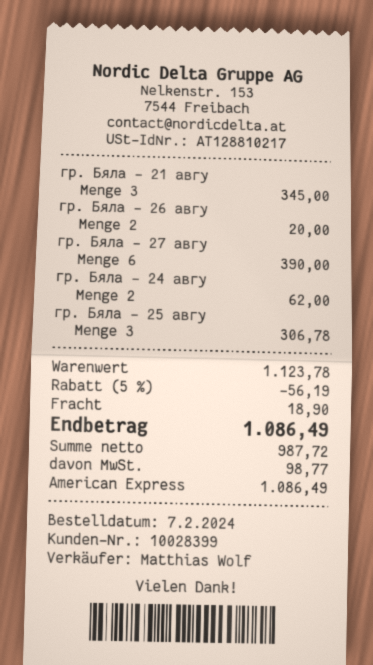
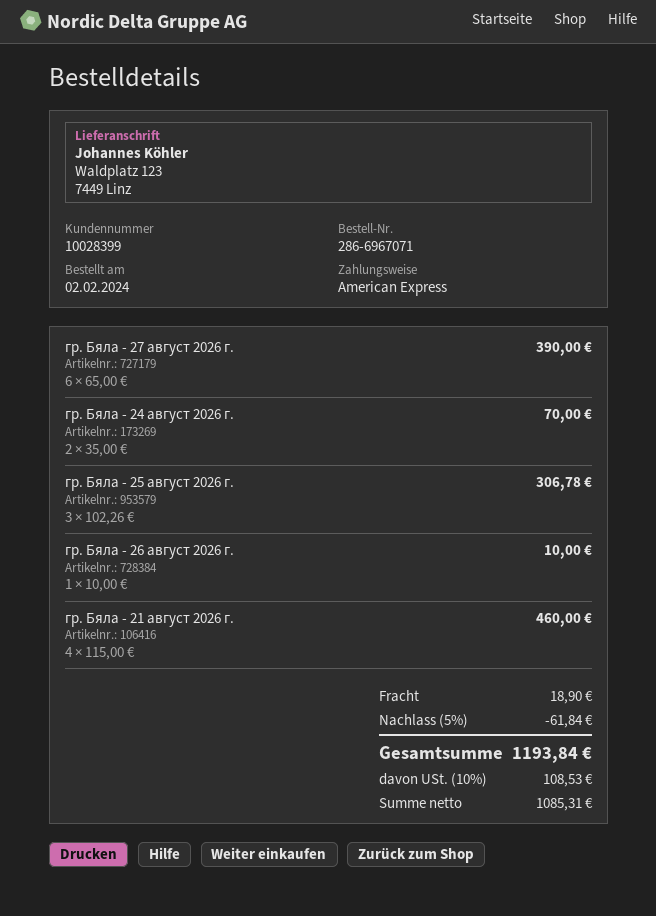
order date: 2024-02-07 -> 2024-02-02
гр. Бяла - 21 авгу: 3 for 345.00 -> 4 for 460.00
гр. Бяла - 26 авгу: 2 for 20.00 -> 1 for 10.00
гр. Бяла - 24 авгу: 2 for 62.00 -> 2 for 70.00
discount: 5% = 56.19 -> 5% = 61.84
net: 987.72 -> 1085.31
tax: 98.77 -> 108.53
total: 1086.49 -> 1193.84

